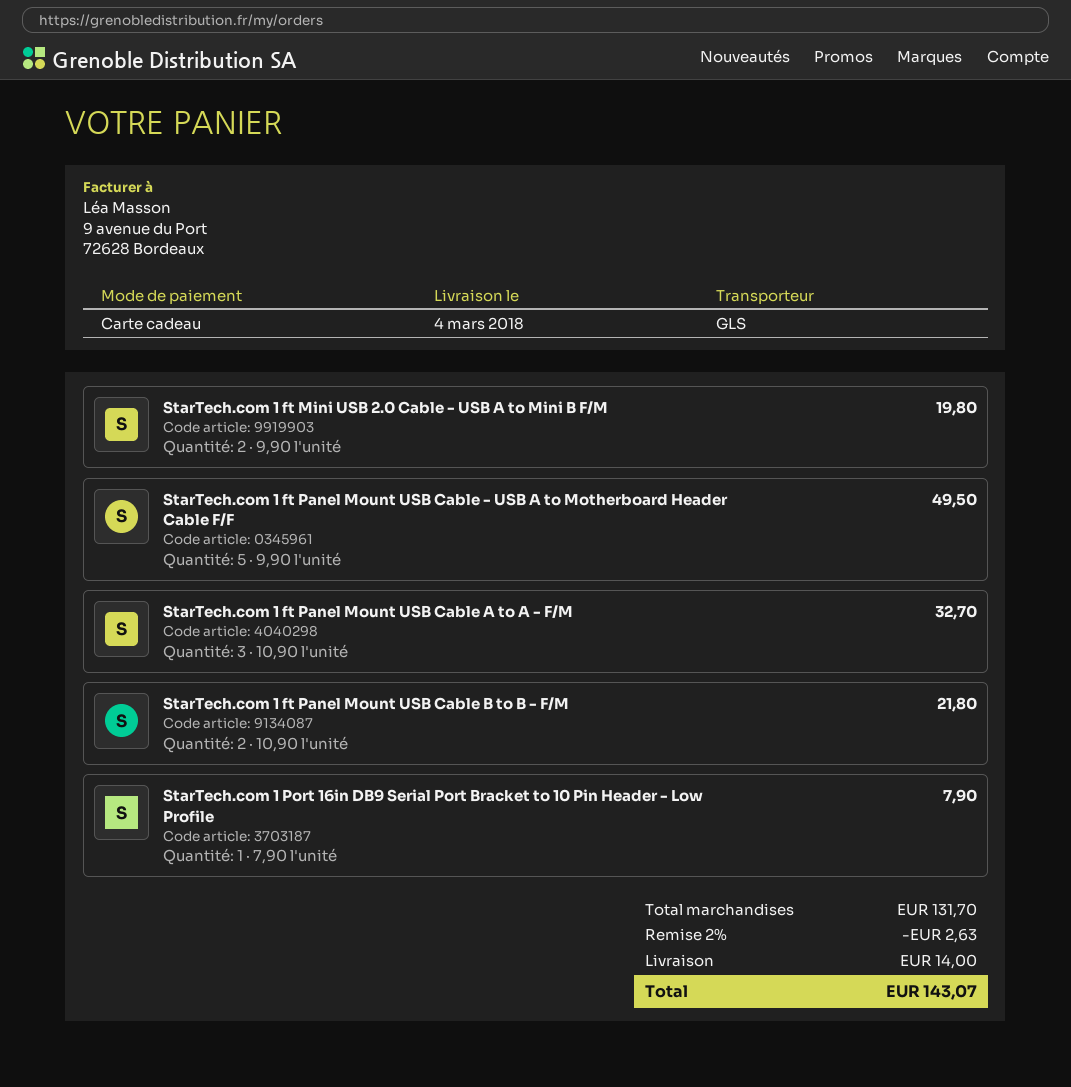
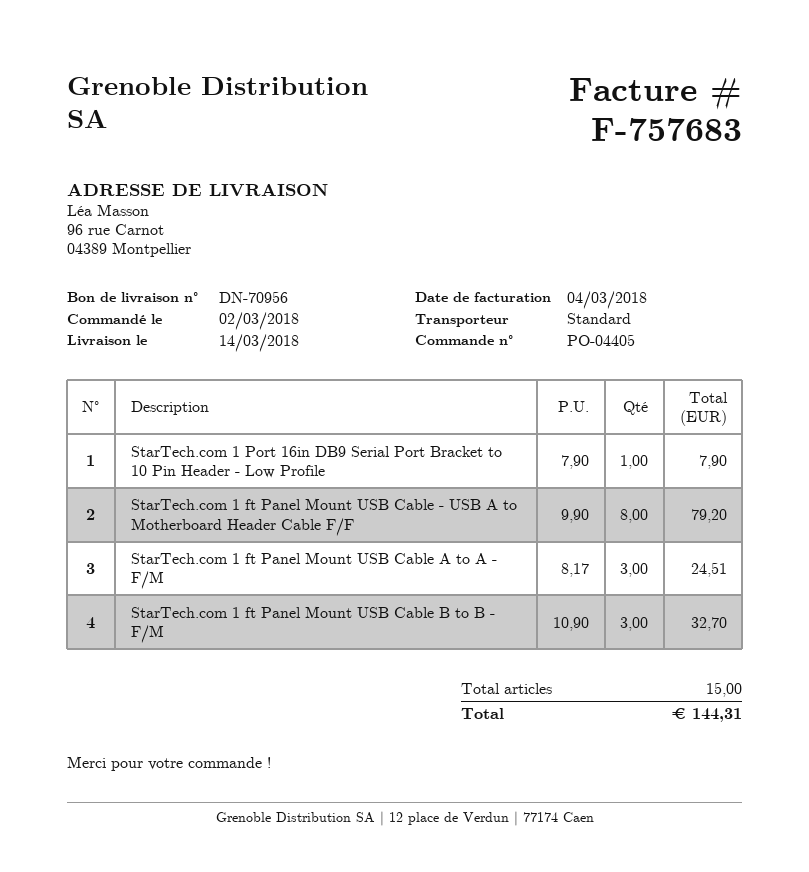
delivery date: 2018-03-04 -> 2018-03-14
shipping method: GLS -> standard
StarTech.com 1 ft Mini USB 2.0 Cable - USB A to Mini B F/M: 2 x 9.90 = 19.80 -> none
StarTech.com 1 ft Panel Mount USB Cable - USB A to Motherboard Header Cable F/F: 5 x 9.90 = 49.50 -> 8 x 9.90 = 79.20
StarTech.com 1 ft Panel Mount USB Cable A to A - F/M: 3 x 10.90 = 32.70 -> 3 x 8.17 = 24.51
StarTech.com 1 ft Panel Mount USB Cable B to B - F/M: 2 x 10.90 = 21.80 -> 3 x 10.90 = 32.70
discount: 2% = 2.63 -> none
shipping: 14.00 -> none
total: 143.07 -> 144.31

